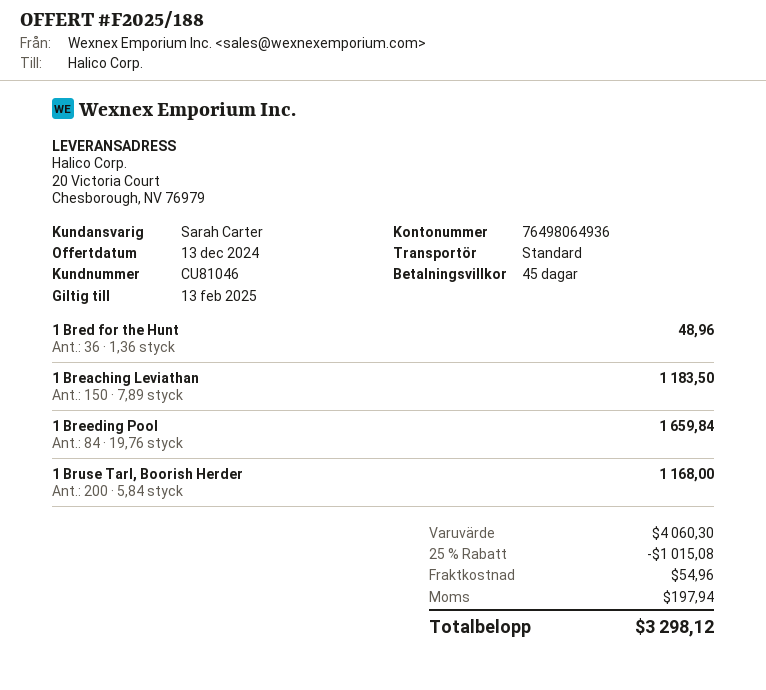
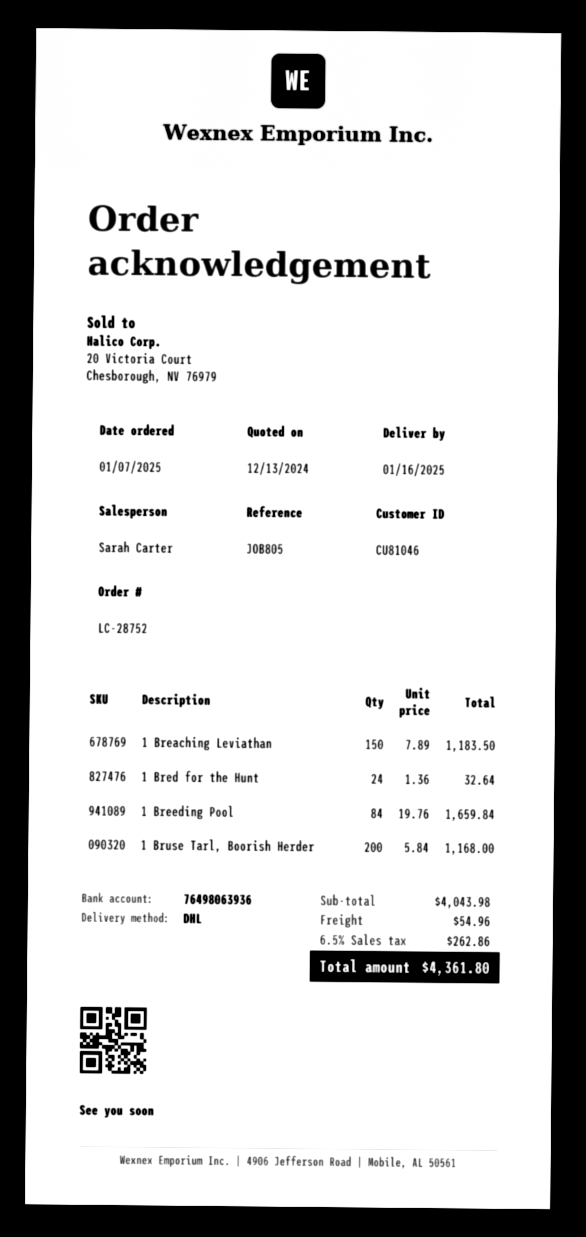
bank account: 76498064936 -> 76498063936
shipping method: standard -> DHL
1 Bred for the Hunt: 36 x 1.36 = 48.96 -> 24 x 1.36 = 32.64
subtotal: 4060.30 -> 4043.98
discount: 25% = 1015.08 -> none
tax: 197.94 -> 262.86
total: 3298.12 -> 4361.80

